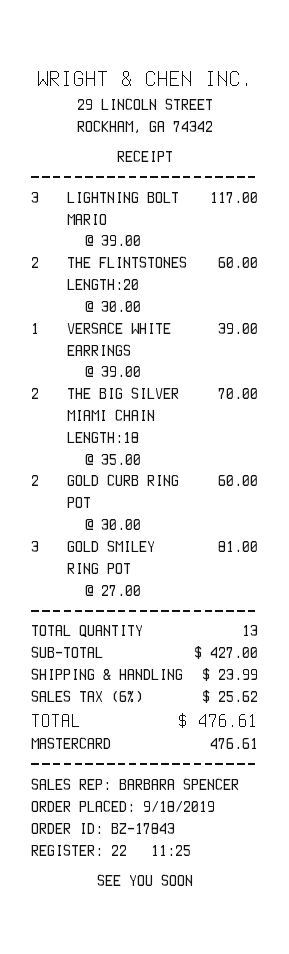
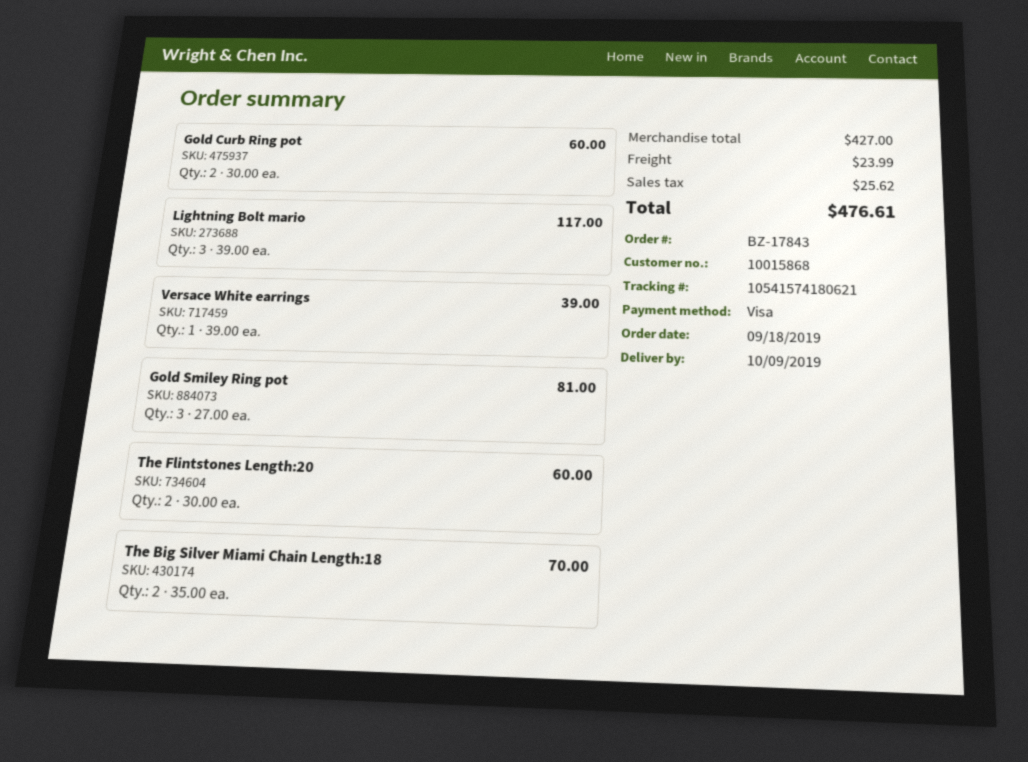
payment method: Mastercard -> Visa

